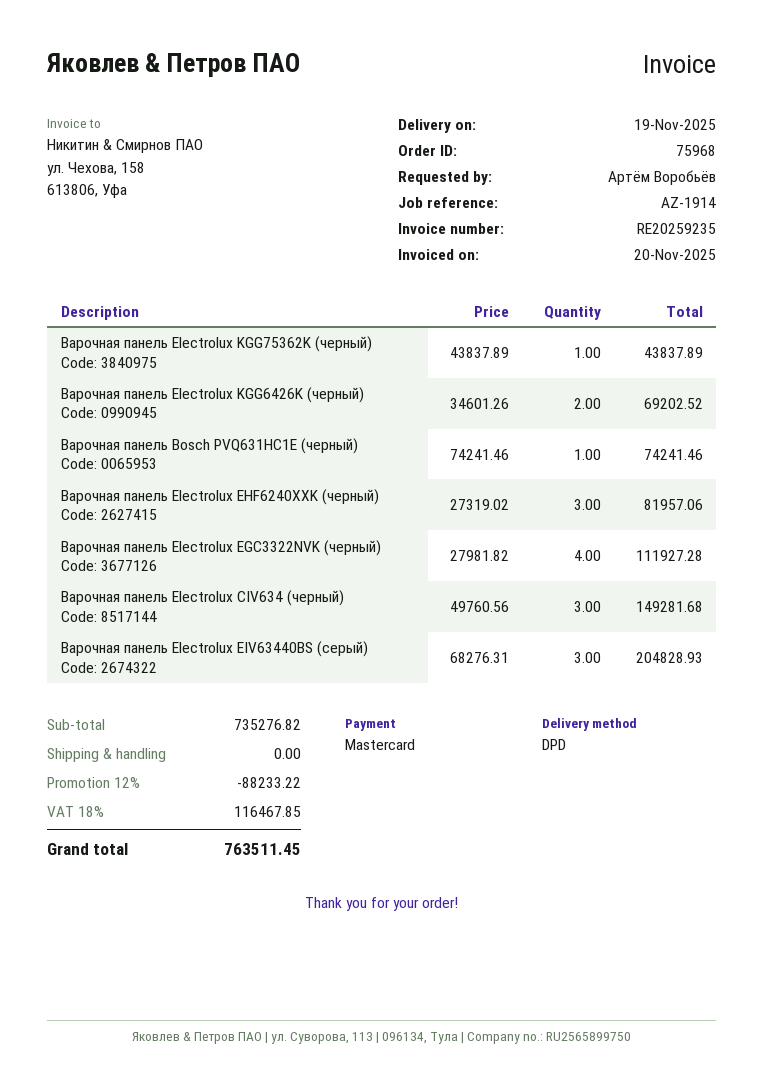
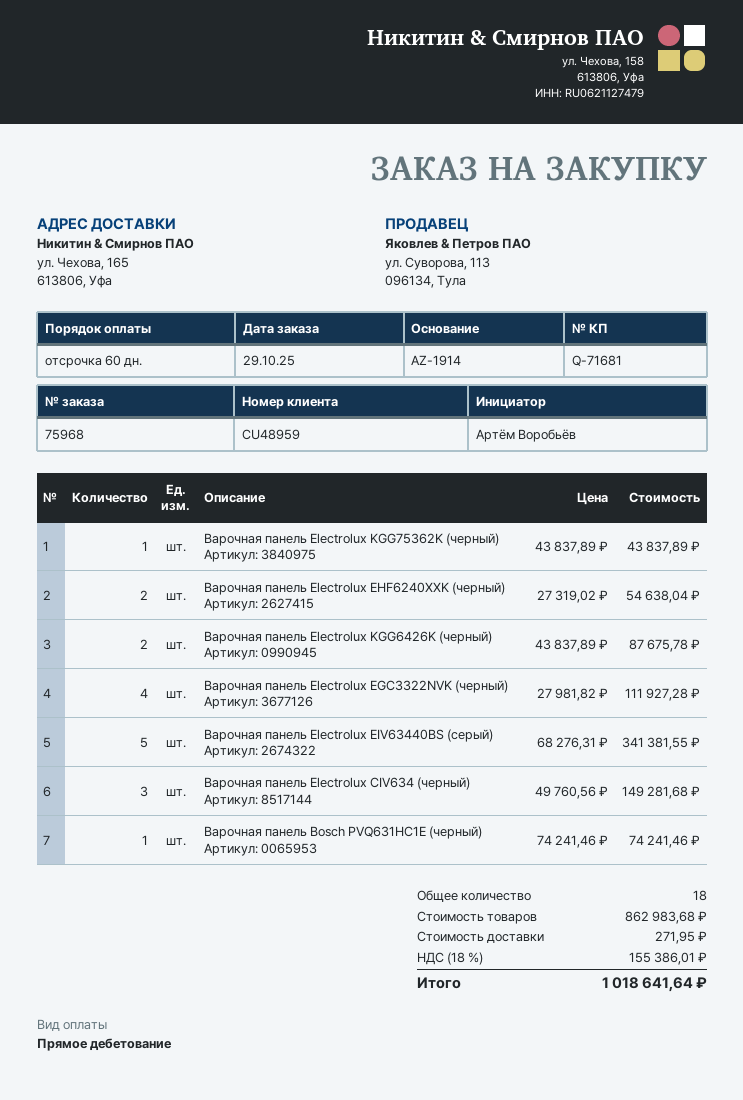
payment method: Mastercard -> direct debit
Варочная панель Electrolux KGG6426K (черный): 2 x 34601.26 = 69202.52 -> 2 x 43837.89 = 87675.78
Варочная панель Electrolux EHF6240XXK (черный): 3 x 27319.02 = 81957.06 -> 2 x 27319.02 = 54638.04
Варочная панель Electrolux EIV63440BS (серый): 3 x 68276.31 = 204828.93 -> 5 x 68276.31 = 341381.55
subtotal: 735276.82 -> 862983.68
discount: 12% = 88233.22 -> none
shipping: 0.00 -> 271.95
tax: 18% = 116467.85 -> 18% = 155386.01
total: 763511.45 -> 1018641.64

